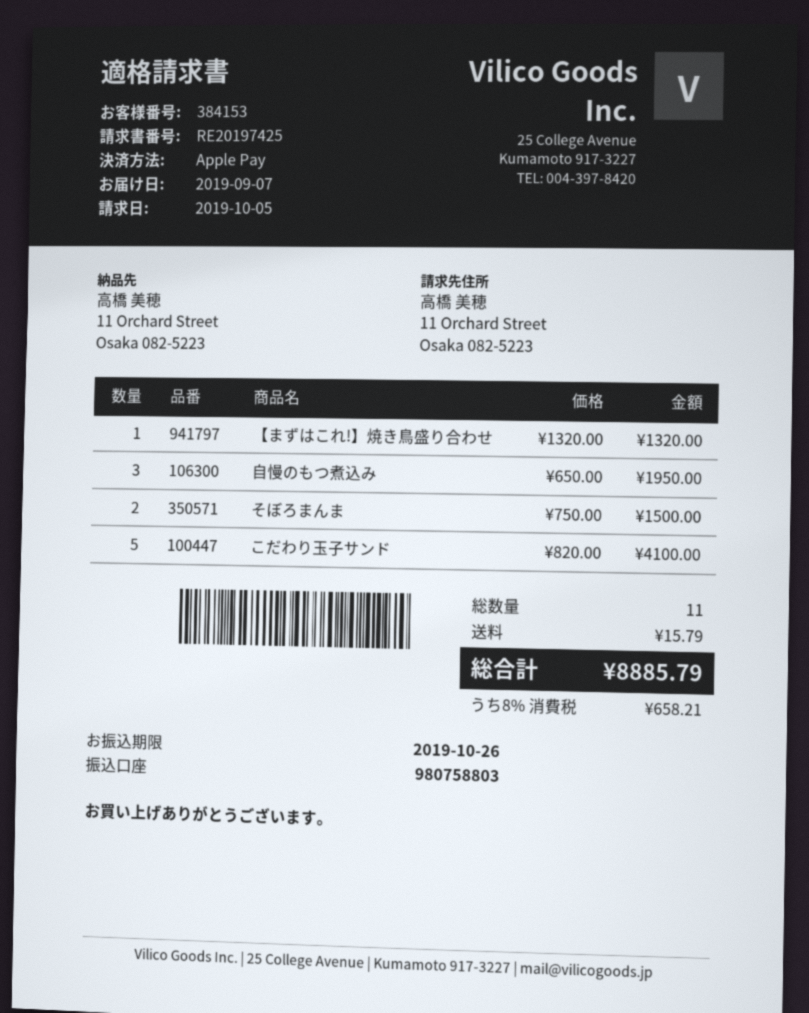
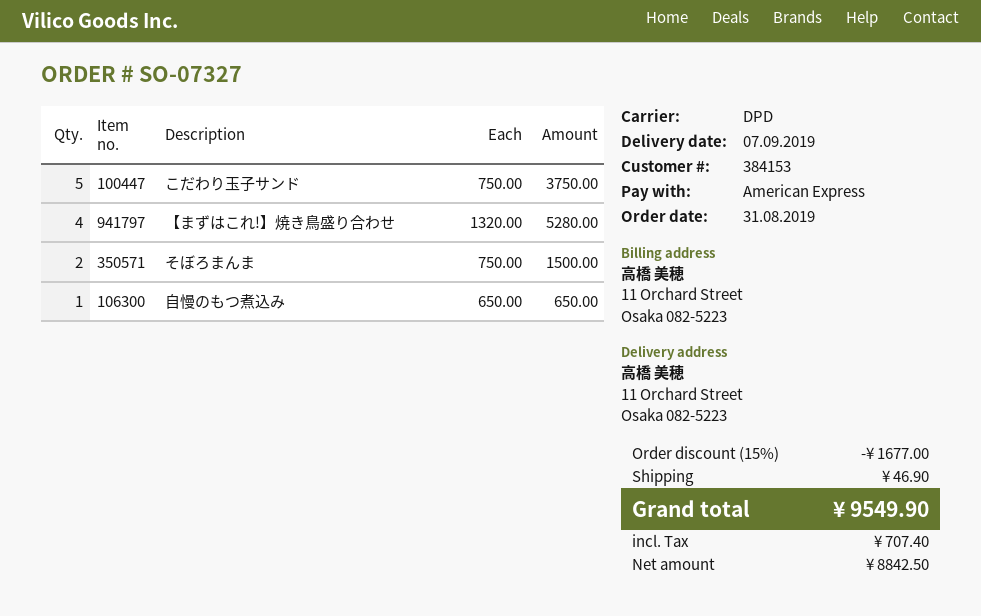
payment method: Apple Pay -> American Express
【まずはこれ!】焼き鳥盛り合わせ: 1 x 1320.00 = 1320.00 -> 4 x 1320.00 = 5280.00
自慢のもつ煮込み: 3 x 650.00 = 1950.00 -> 1 x 650.00 = 650.00
こだわり玉子サンド: 5 x 820.00 = 4100.00 -> 5 x 750.00 = 3750.00
discount: none -> 15% = 1677.00
shipping: 15.79 -> 46.90
tax: 658.21 -> 707.40
total: 8885.79 -> 9549.90

